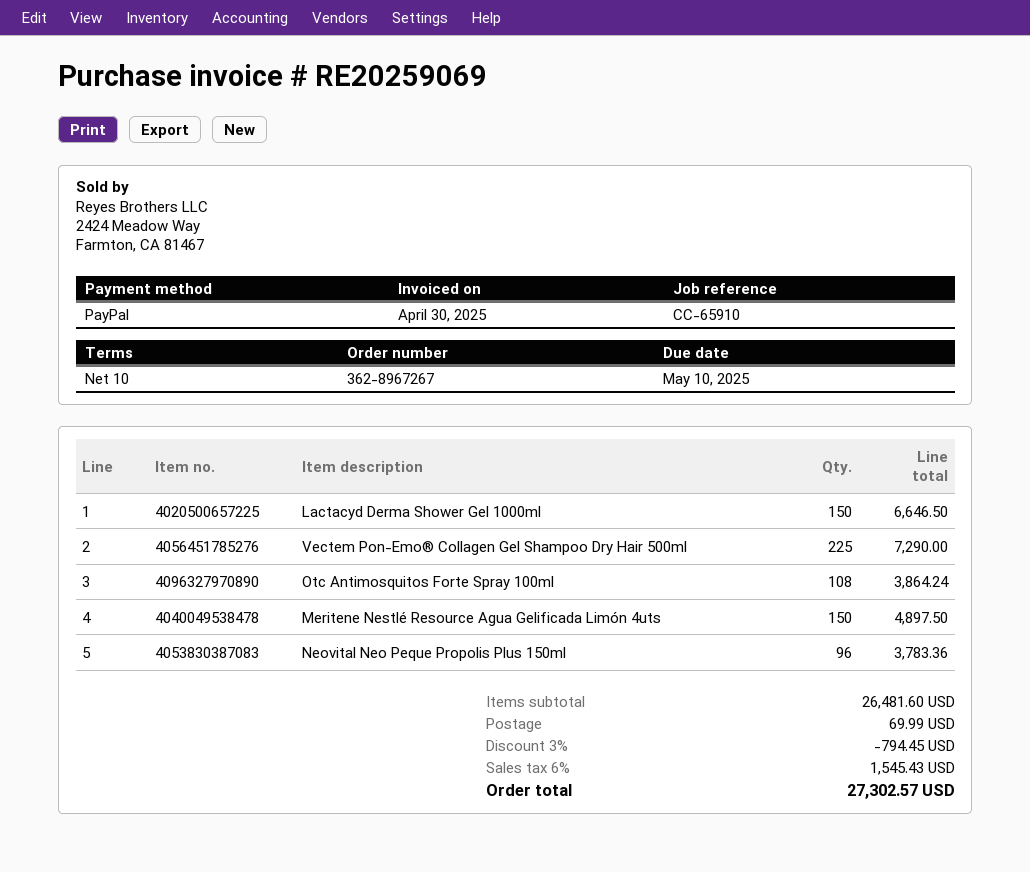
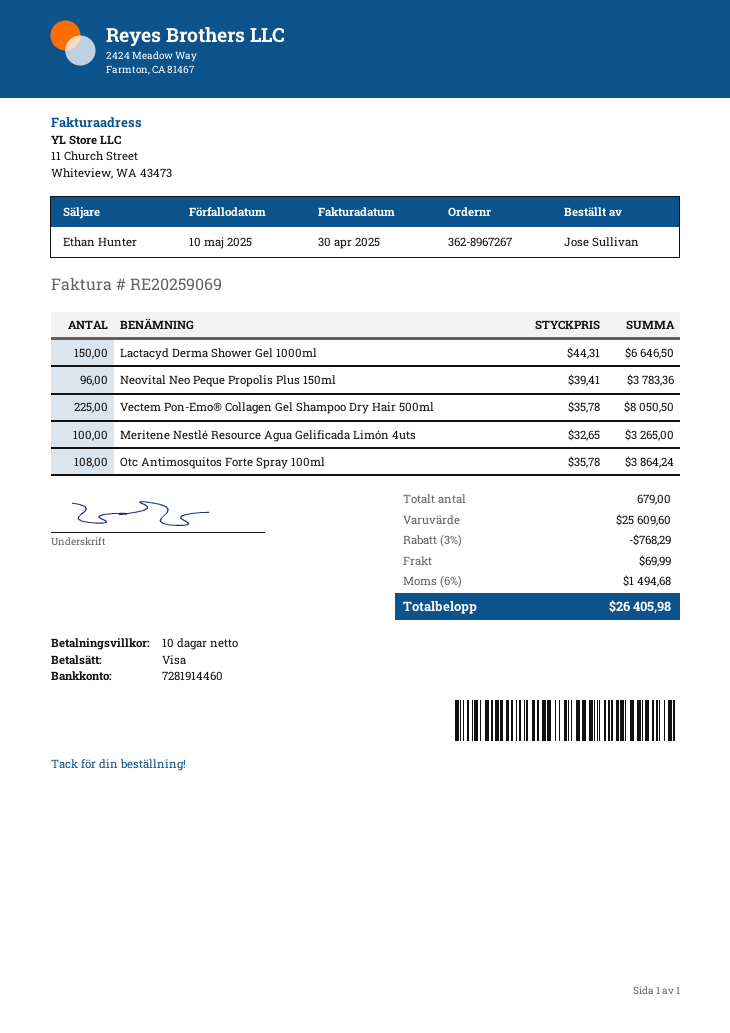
payment method: PayPal -> Visa
Vectem Pon-Emo® Collagen Gel Shampoo Dry Hair 500ml: 225 for 7290.00 -> 225 for 8050.50
Meritene Nestlé Resource Agua Gelificada Limón 4uts: 150 for 4897.50 -> 100 for 3265.00
subtotal: 26481.60 -> 25609.60
discount: 3% = 794.45 -> 3% = 768.29
tax: 6% = 1545.43 -> 6% = 1494.68
total: 27302.57 -> 26405.98

